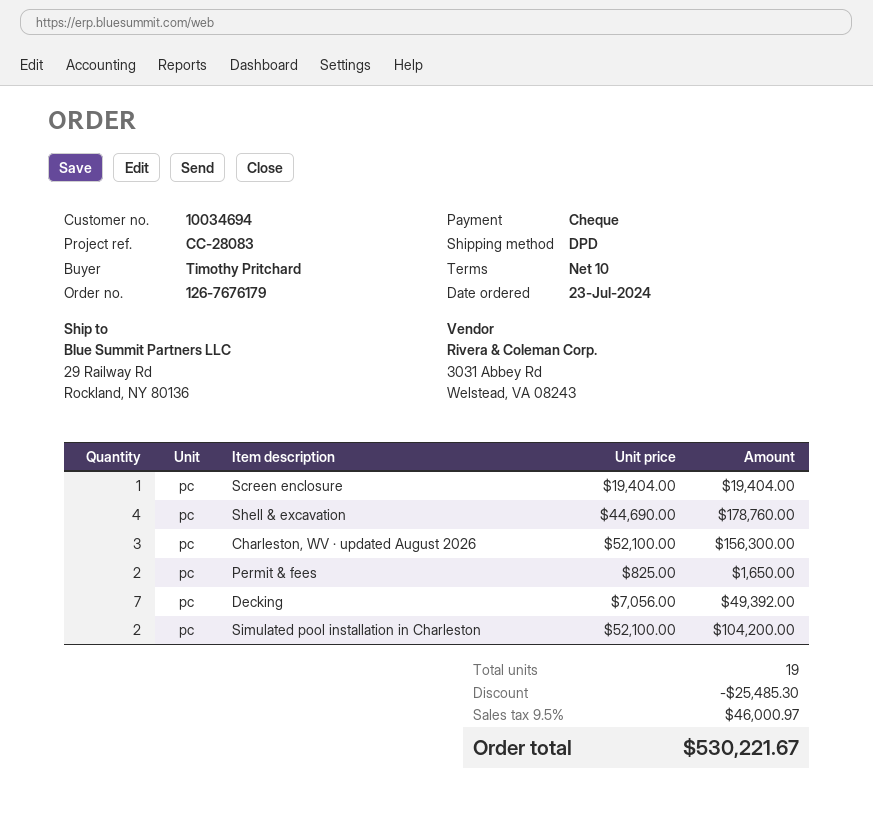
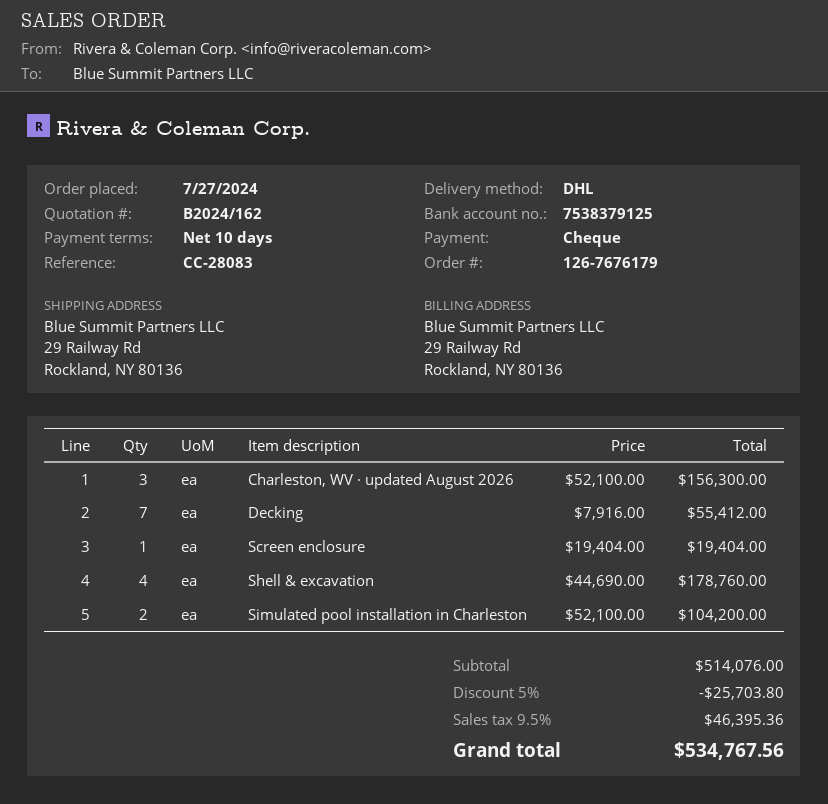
order date: 2024-07-23 -> 2024-07-27
shipping method: DPD -> DHL
Permit & fees: 2 x 825.00 = 1650.00 -> none
Decking: 7 x 7056.00 = 49392.00 -> 7 x 7916.00 = 55412.00
discount: 25485.30 -> 25703.80
tax: 9.5% = 46000.97 -> 9.5% = 46395.36
total: 530221.67 -> 534767.56

